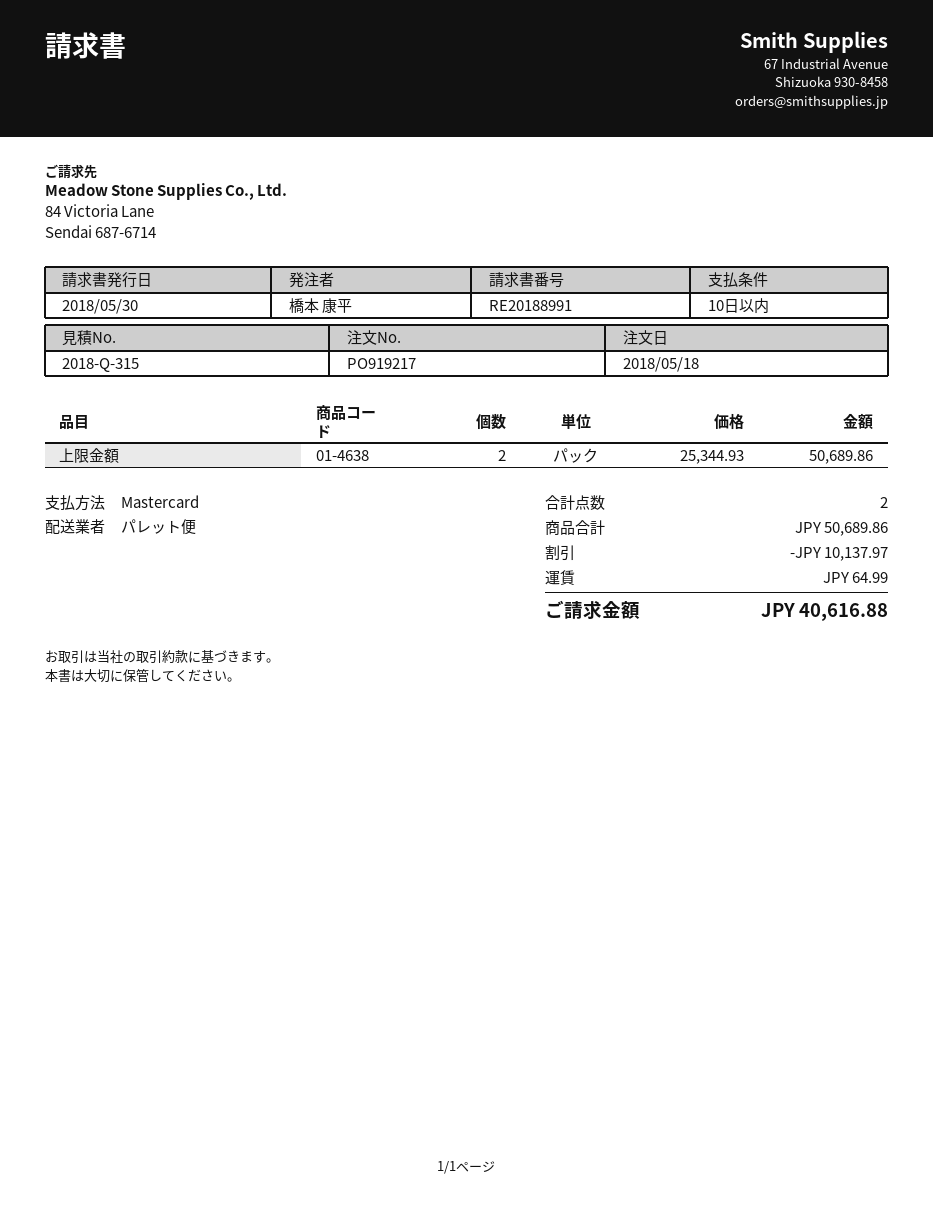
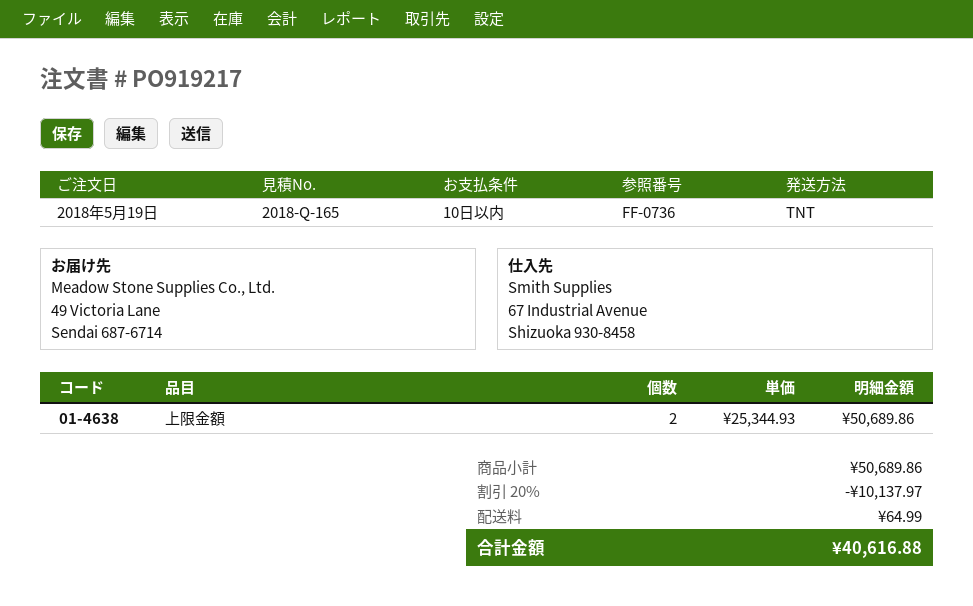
quote number: 2018-Q-315 -> 2018-Q-165
order date: 2018-05-18 -> 2018-05-19
shipping method: pallet freight -> TNT

